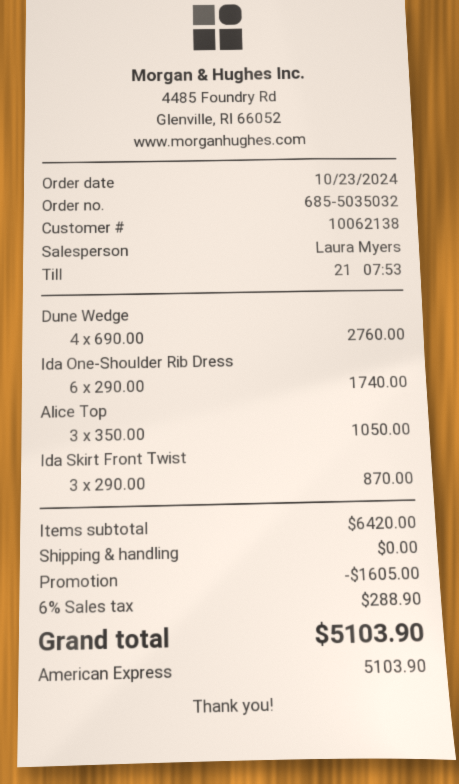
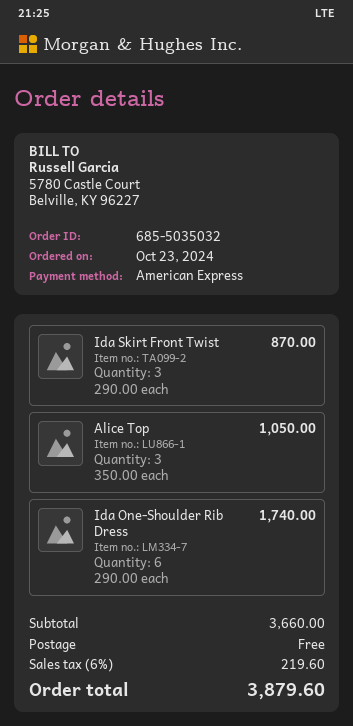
Dune Wedge: 4 x 690.00 = 2760.00 -> none
subtotal: 6420.00 -> 3660.00
discount: 1605.00 -> none
tax: 6% = 288.90 -> 6% = 219.60
total: 5103.90 -> 3879.60

